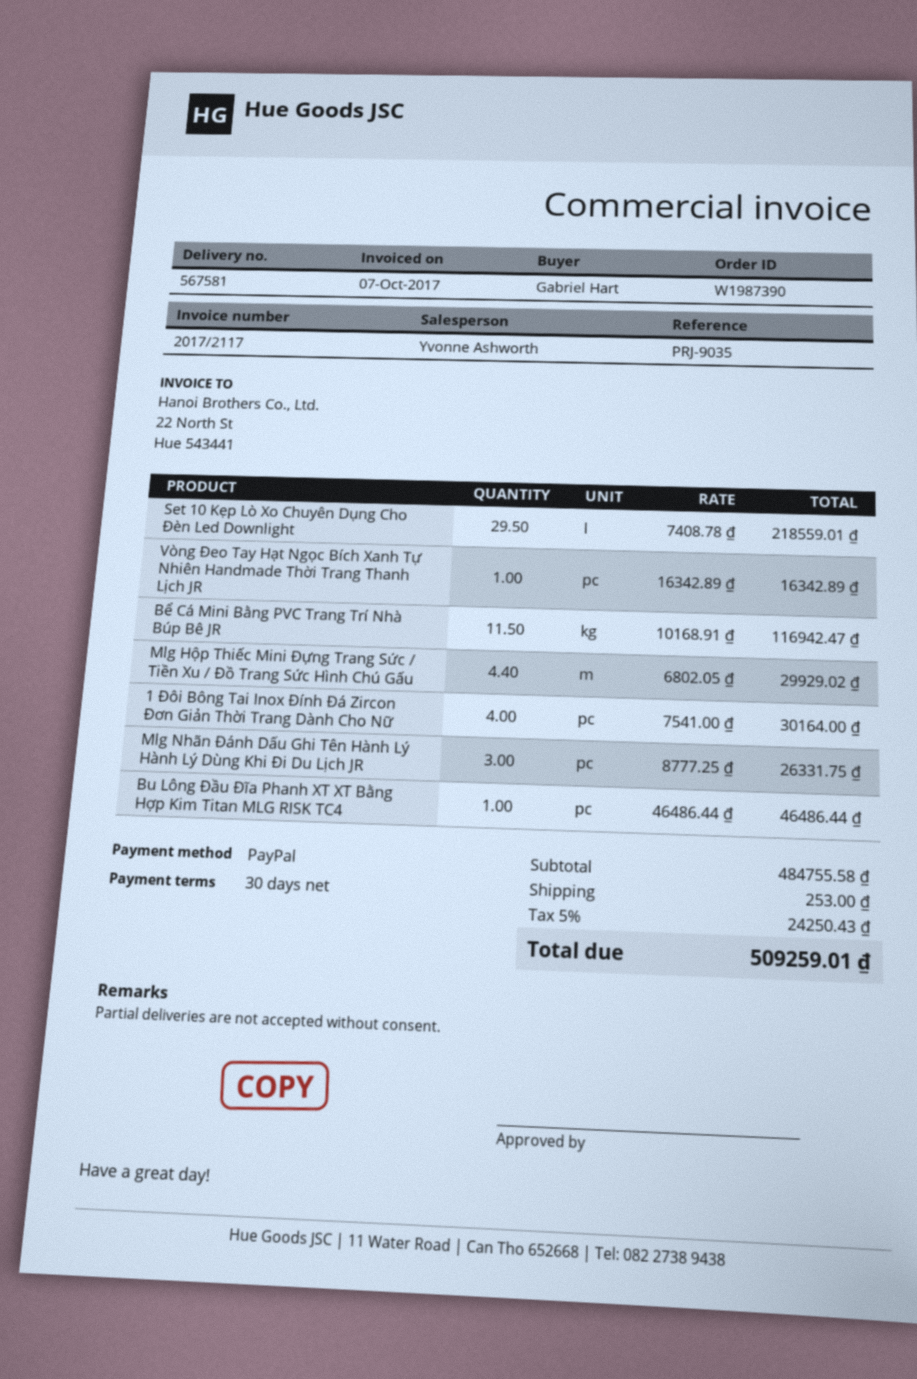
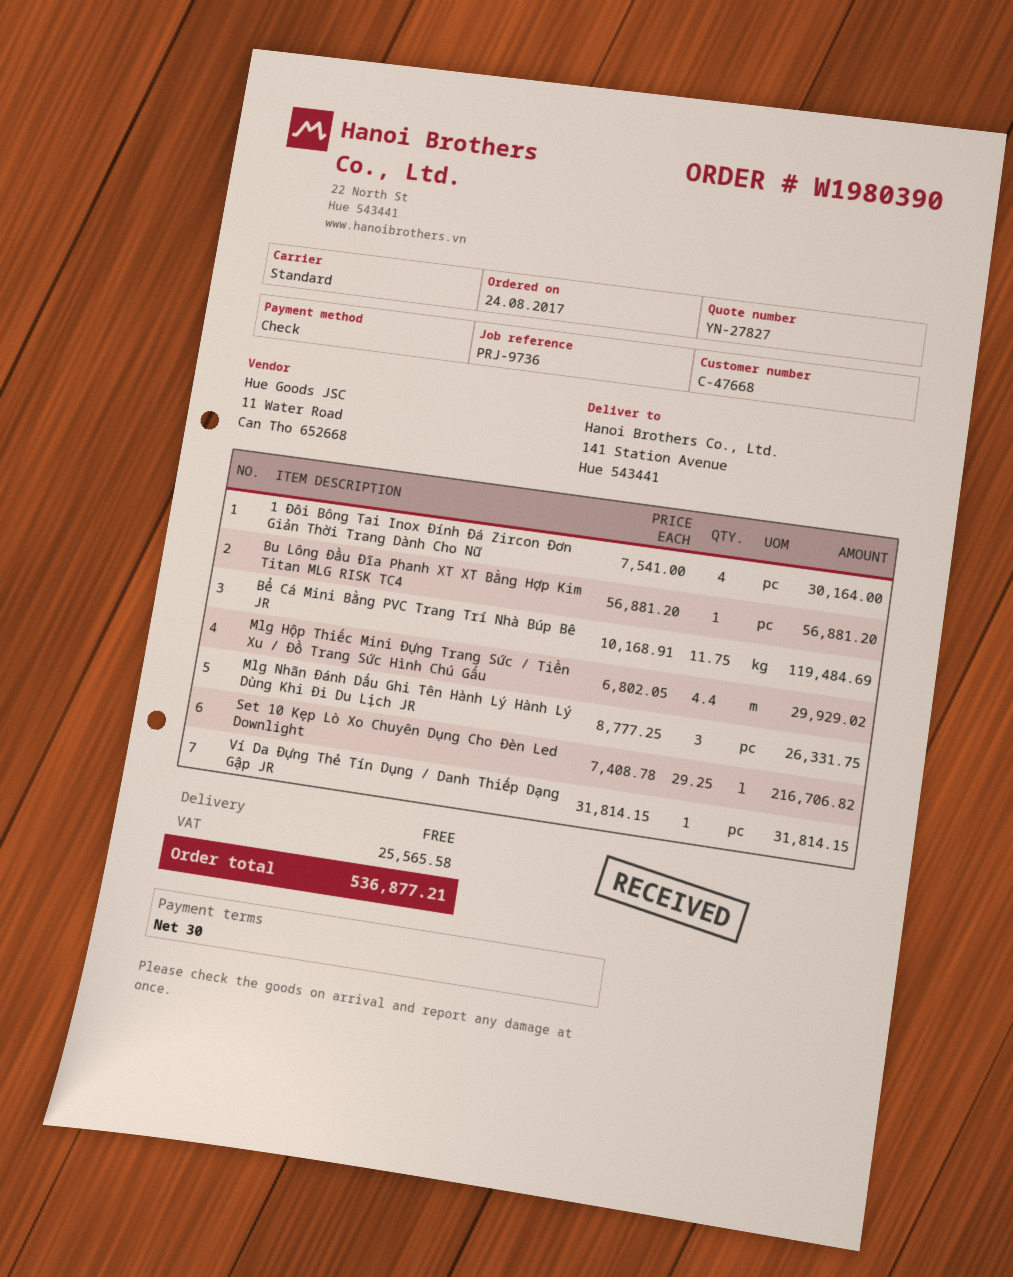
order number: W1987390 -> W1980390
reference: PRJ-9035 -> PRJ-9736
payment method: PayPal -> cheque
Set 10 Kẹp Lò Xo Chuyên Dụng Cho Đèn Led Downlight: 29.5 x 7408.78 = 218559.01 -> 29.25 x 7408.78 = 216706.82
Vòng Đeo Tay Hạt Ngọc Bích Xanh Tự Nhiên Handmade Thời Trang Thanh Lịch JR: 1 x 16342.89 = 16342.89 -> none
Bể Cá Mini Bằng PVC Trang Trí Nhà Búp Bê JR: 11.5 x 10168.91 = 116942.47 -> 11.75 x 10168.91 = 119484.69
Bu Lông Đầu Đĩa Phanh XT XT Bằng Hợp Kim Titan MLG RISK TC4: 1 x 46486.44 = 46486.44 -> 1 x 56881.20 = 56881.20
Ví Da Đựng Thẻ Tín Dụng / Danh Thiếp Dạng Gập JR: none -> 1 x 31814.15 = 31814.15
shipping: 253.00 -> 0.00
tax: 24250.43 -> 25565.58
total: 509259.01 -> 536877.21

